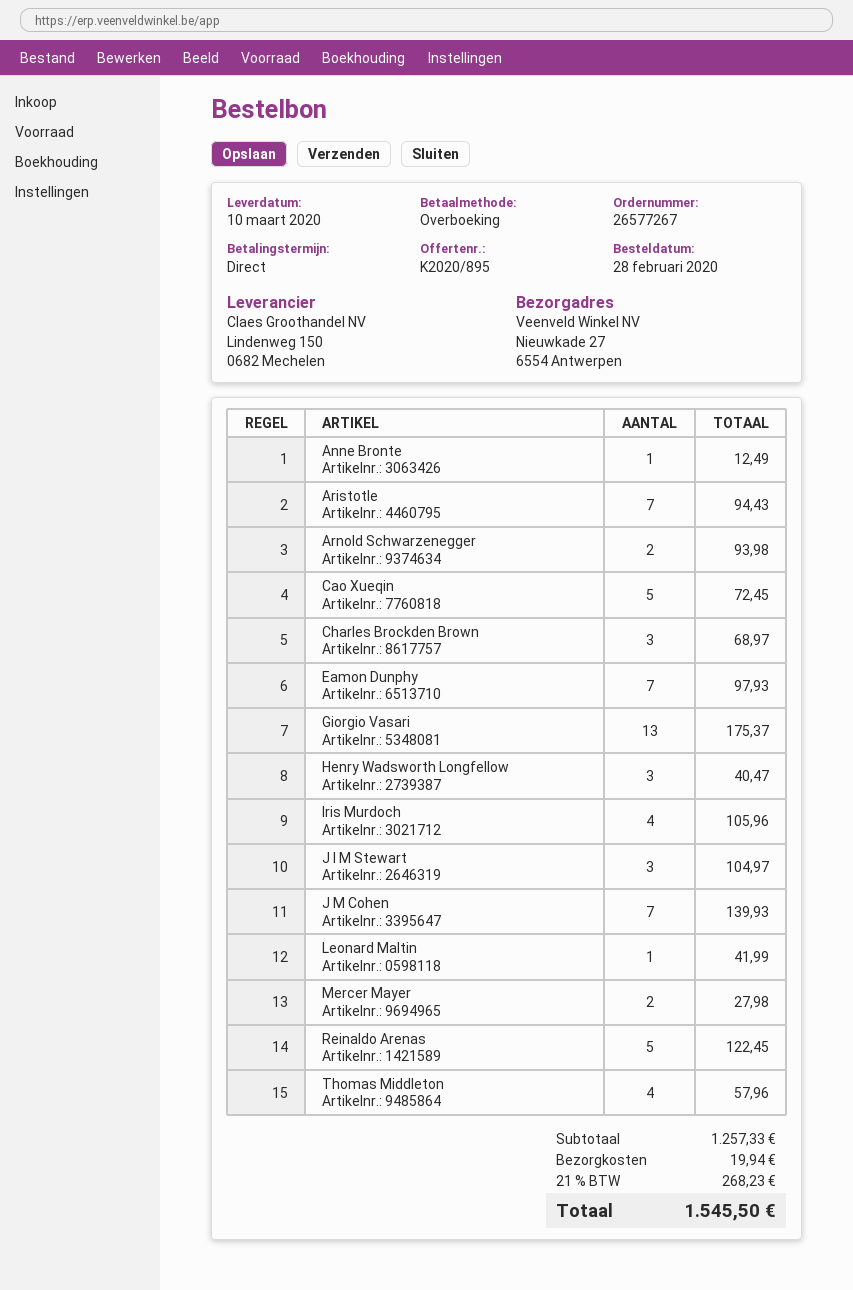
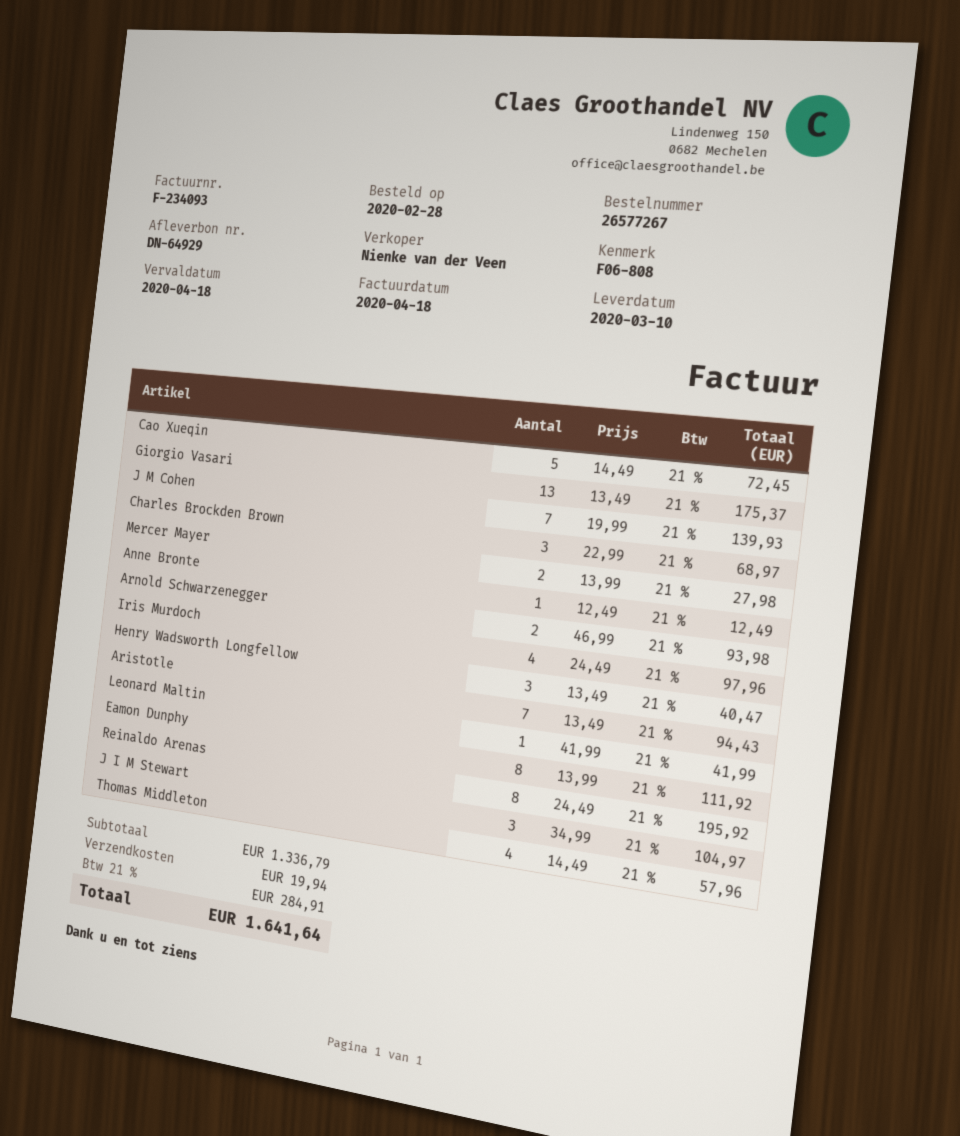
Eamon Dunphy: 7 for 97.93 -> 8 for 111.92
Iris Murdoch: 4 for 105.96 -> 4 for 97.96
Reinaldo Arenas: 5 for 122.45 -> 8 for 195.92
subtotal: 1257.33 -> 1336.79
tax: 21% = 268.23 -> 21% = 284.91
total: 1545.50 -> 1641.64

